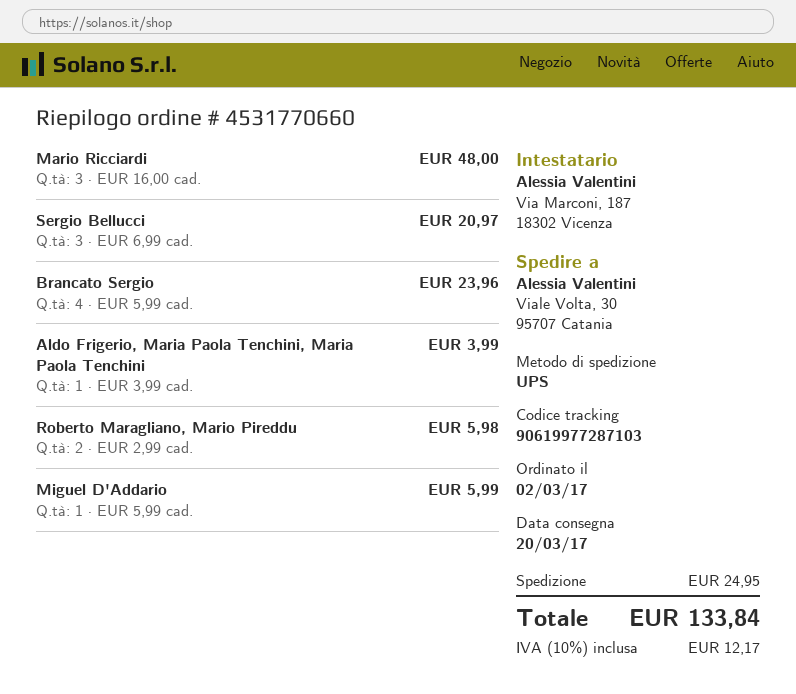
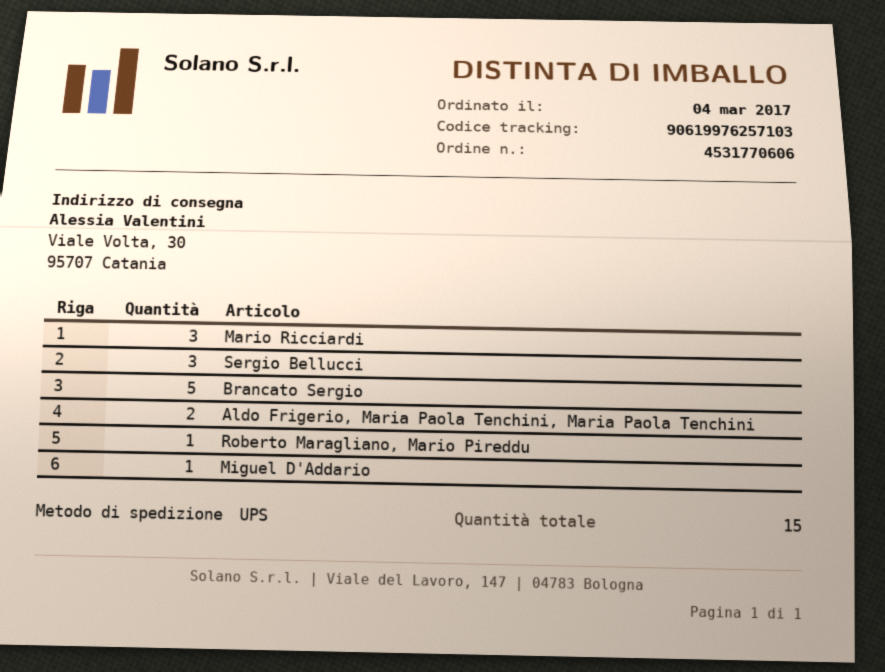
order number: 4531770660 -> 4531770606
order date: 2017-03-02 -> 2017-03-04
tracking number: 90619977287103 -> 90619976257103
Brancato Sergio: 4 -> 5
Aldo Frigerio, Maria Paola Tenchini, Maria Paola Tenchini: 1 -> 2
Roberto Maragliano, Mario Pireddu: 2 -> 1

